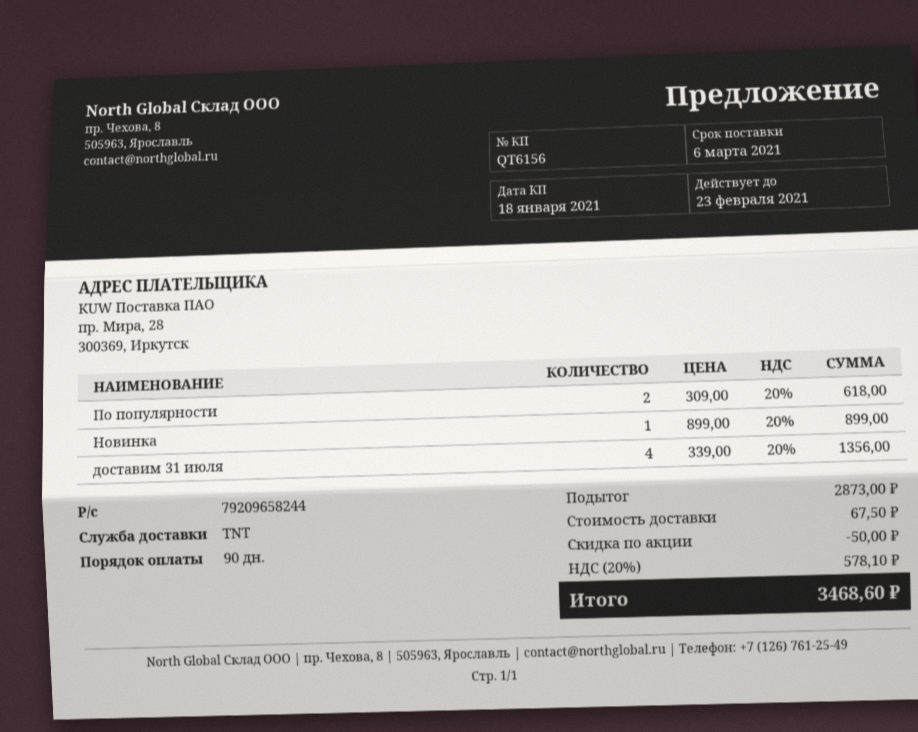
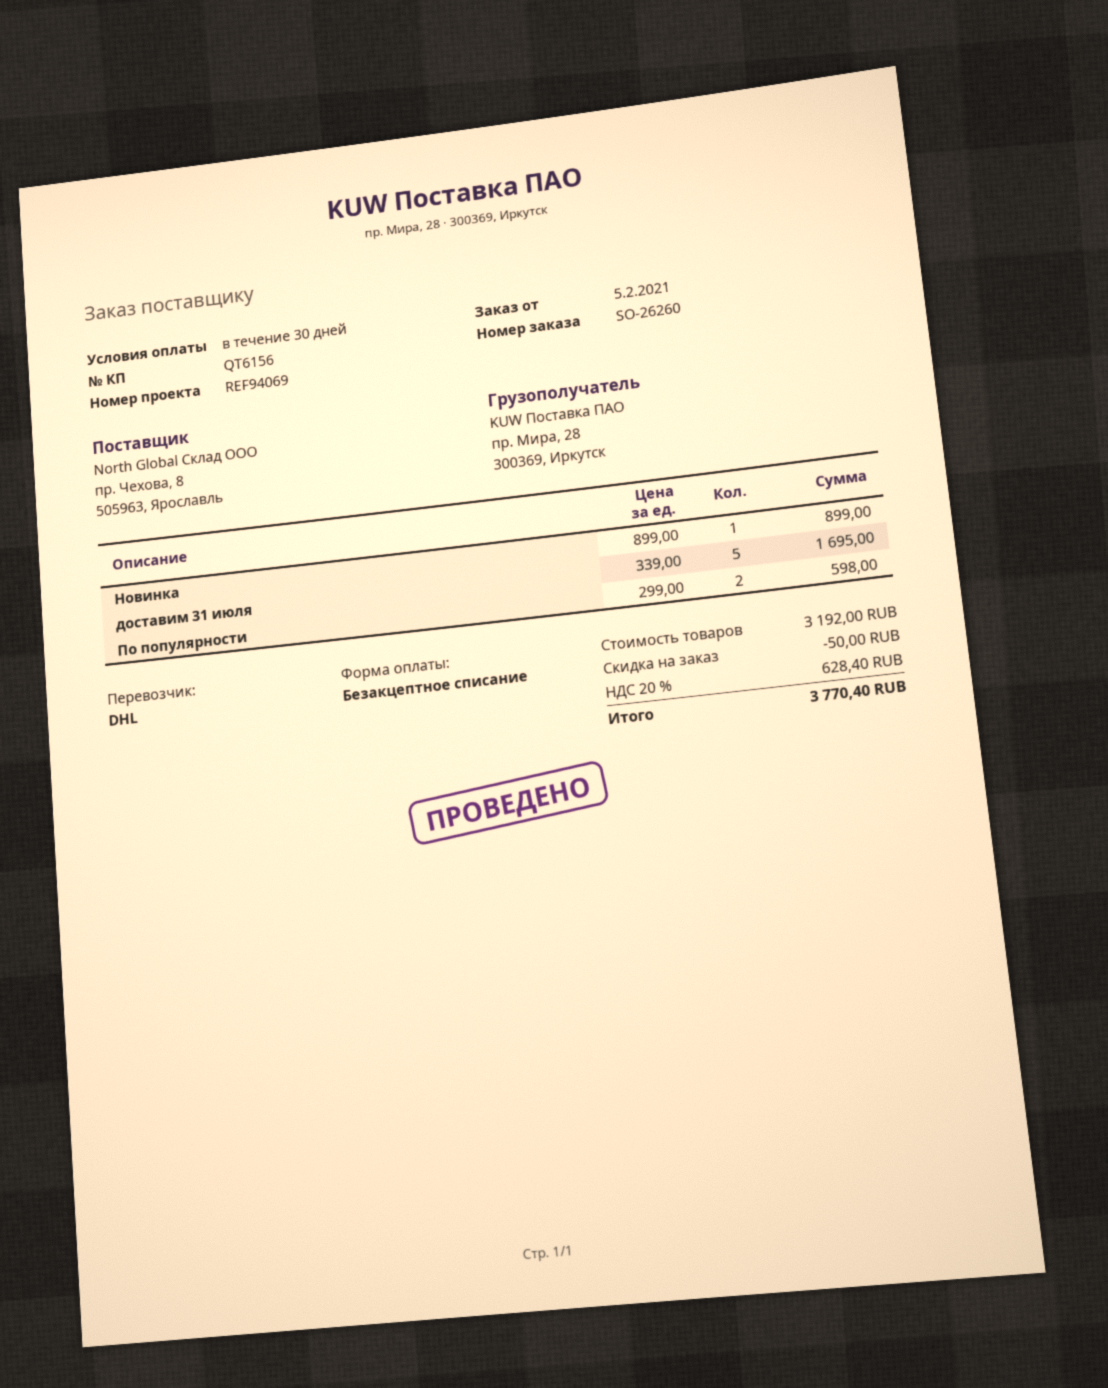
payment terms: 90 days -> 30 days
shipping method: TNT -> DHL
По популярности: 2 x 309.00 = 618.00 -> 2 x 299.00 = 598.00
доставим 31 июля: 4 x 339.00 = 1356.00 -> 5 x 339.00 = 1695.00
subtotal: 2873.00 -> 3192.00
shipping: 67.50 -> none
tax: 20% = 578.10 -> 20% = 628.40
total: 3468.60 -> 3770.40

